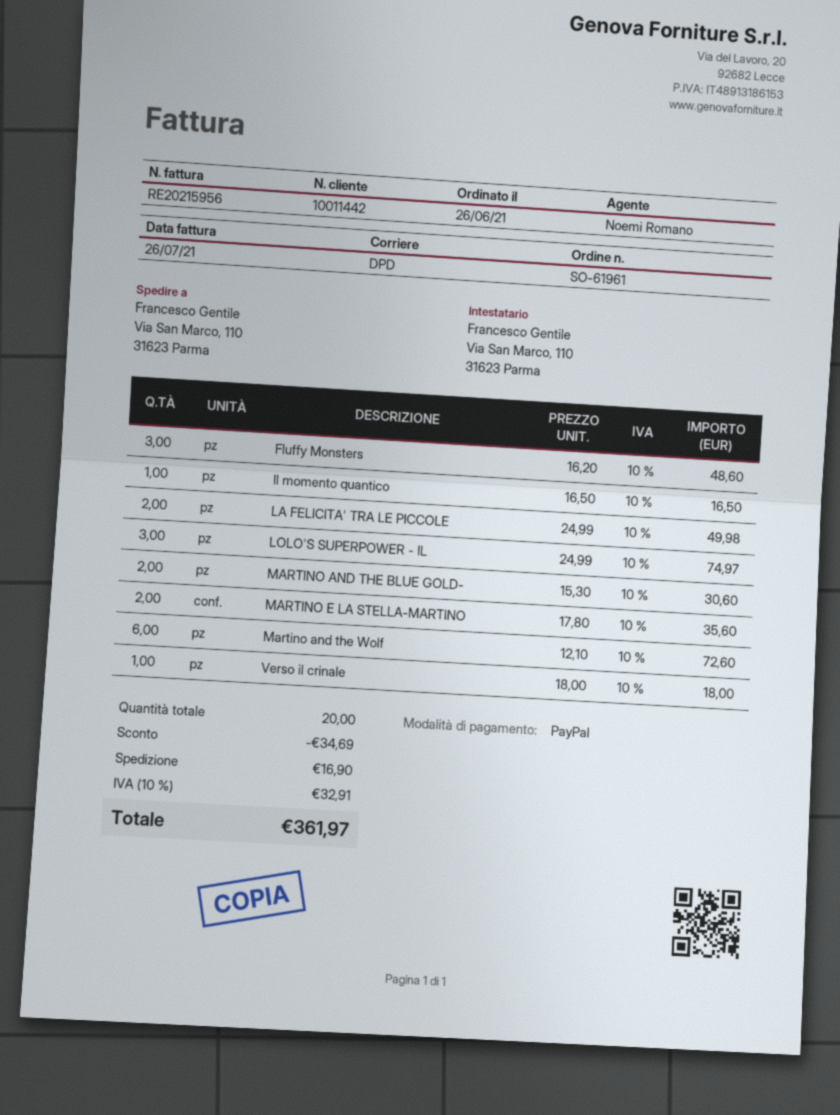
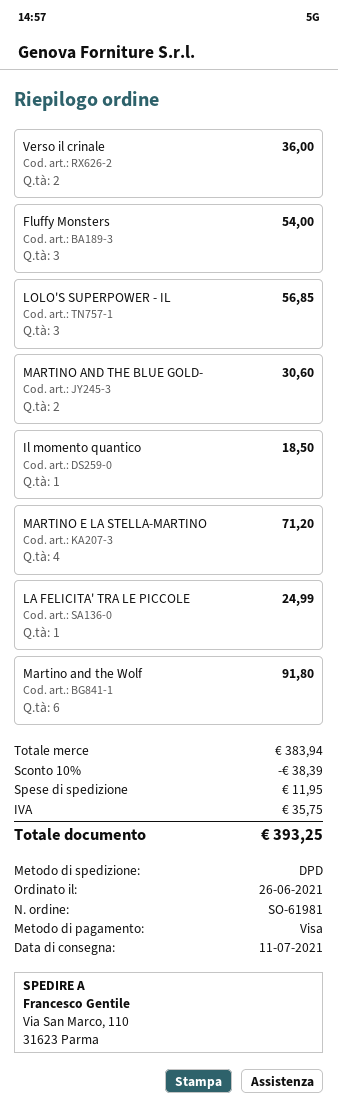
order number: SO-61961 -> SO-61981
payment method: PayPal -> Visa
Fluffy Monsters: 3 for 48.60 -> 3 for 54.00
Il momento quantico: 1 for 16.50 -> 1 for 18.50
LA FELICITA' TRA LE PICCOLE: 2 for 49.98 -> 1 for 24.99
LOLO'S SUPERPOWER - IL: 3 for 74.97 -> 3 for 56.85
MARTINO E LA STELLA-MARTINO: 2 for 35.60 -> 4 for 71.20
Martino and the Wolf: 6 for 72.60 -> 6 for 91.80
Verso il crinale: 1 for 18.00 -> 2 for 36.00
discount: 34.69 -> 38.39
shipping: 16.90 -> 11.95
tax: 32.91 -> 35.75
total: 361.97 -> 393.25

